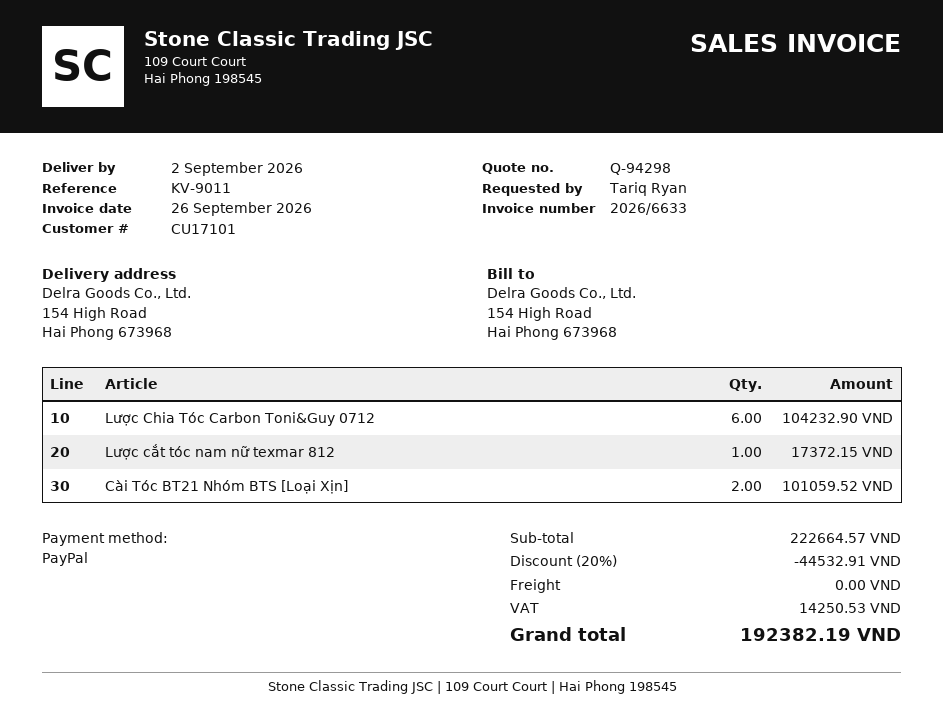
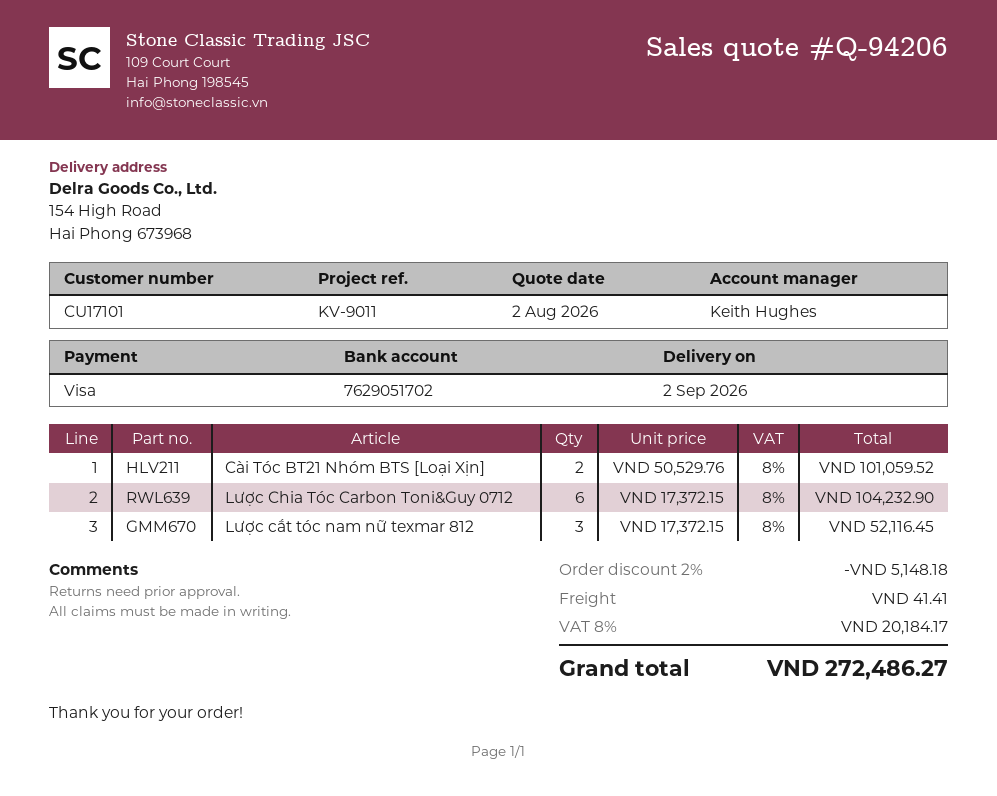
quote number: Q-94298 -> Q-94206
payment method: PayPal -> Visa
Lược cắt tóc nam nữ texmar 812: 1 for 17372.15 -> 3 for 52116.45
discount: 20% = 44532.91 -> 2% = 5148.18
shipping: 0.00 -> 41.41
tax: 14250.53 -> 20184.17
total: 192382.19 -> 272486.27

